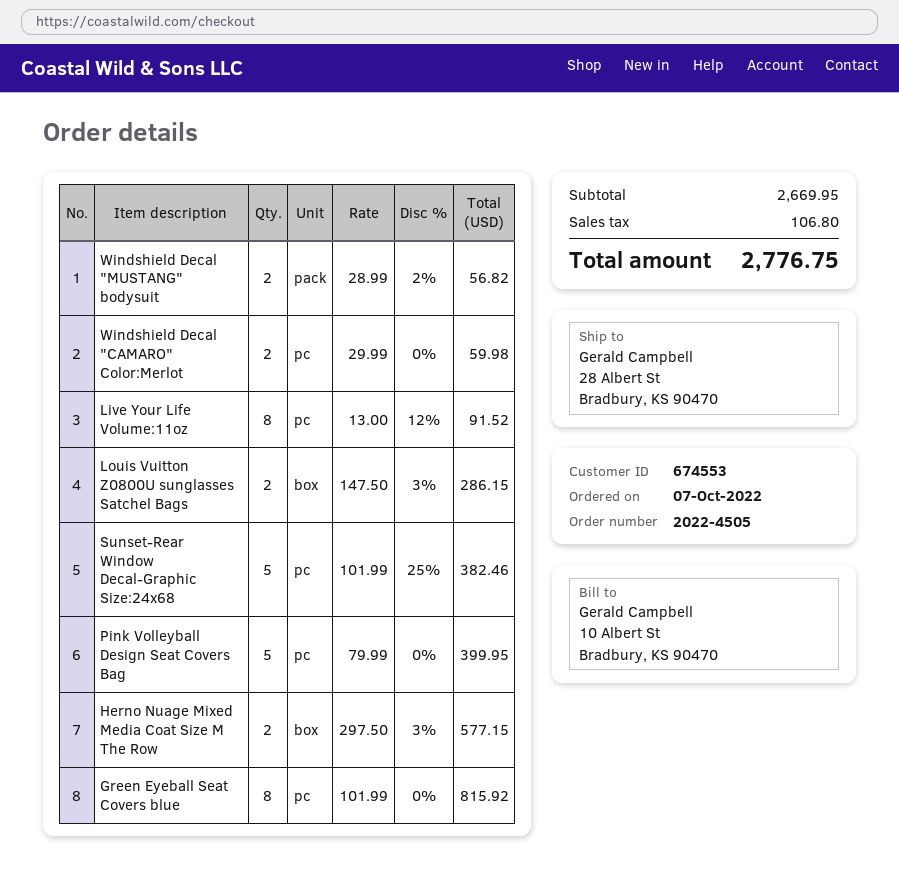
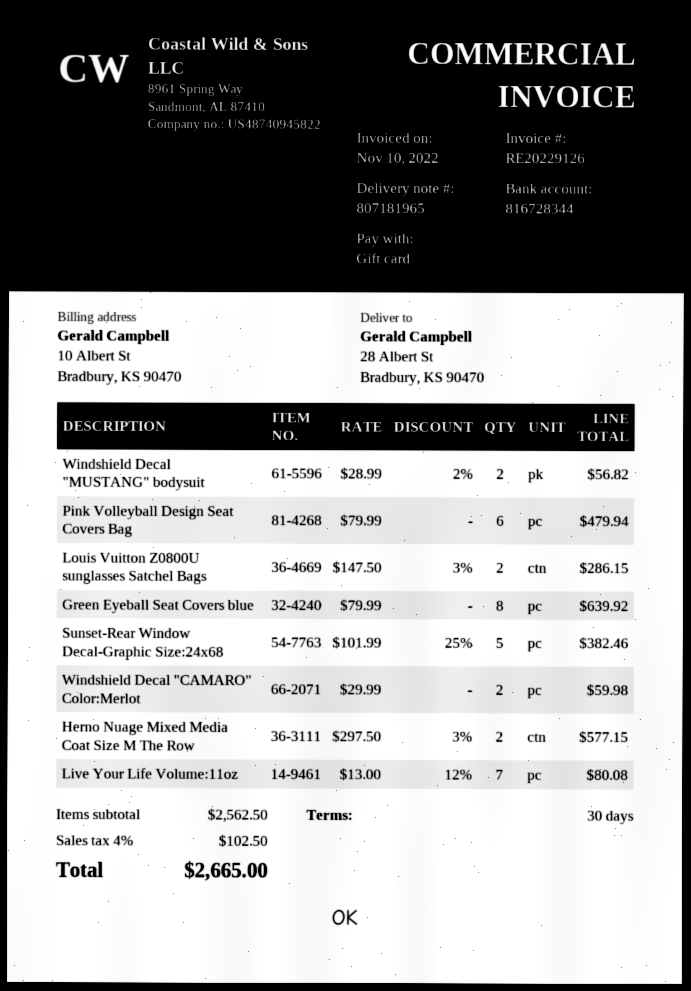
Live Your Life Volume:11oz: 8 x 13.00 - 12% = 91.52 -> 7 x 13.00 - 12% = 80.08
Pink Volleyball Design Seat Covers Bag: 5 x 79.99 = 399.95 -> 6 x 79.99 = 479.94
Green Eyeball Seat Covers blue: 8 x 101.99 = 815.92 -> 8 x 79.99 = 639.92
subtotal: 2669.95 -> 2562.50
tax: 106.80 -> 102.50
total: 2776.75 -> 2665.00

